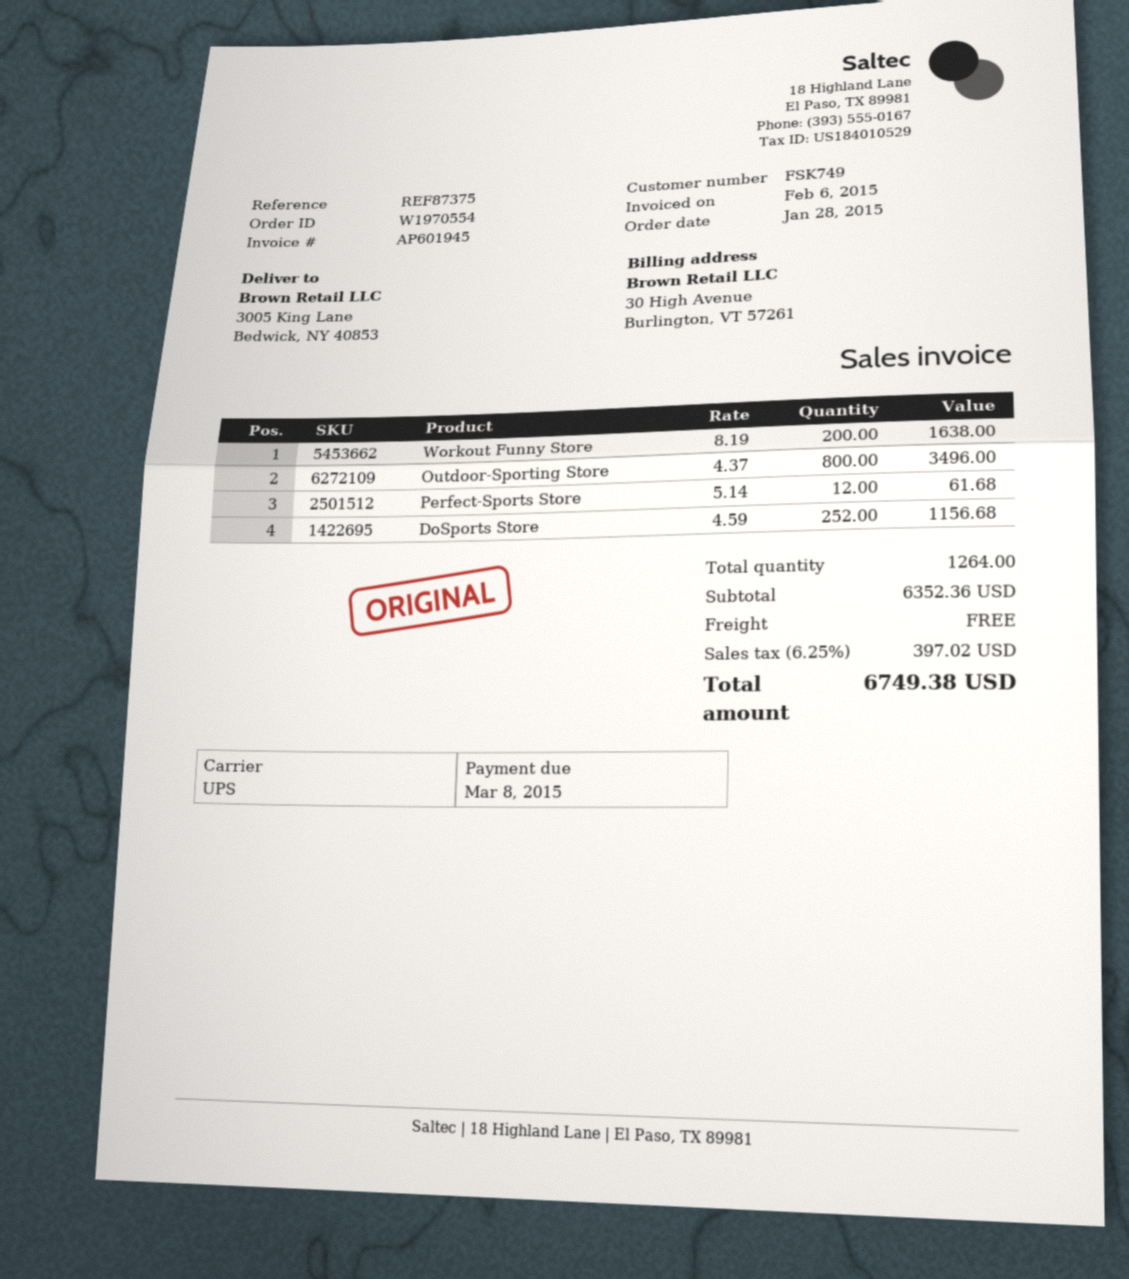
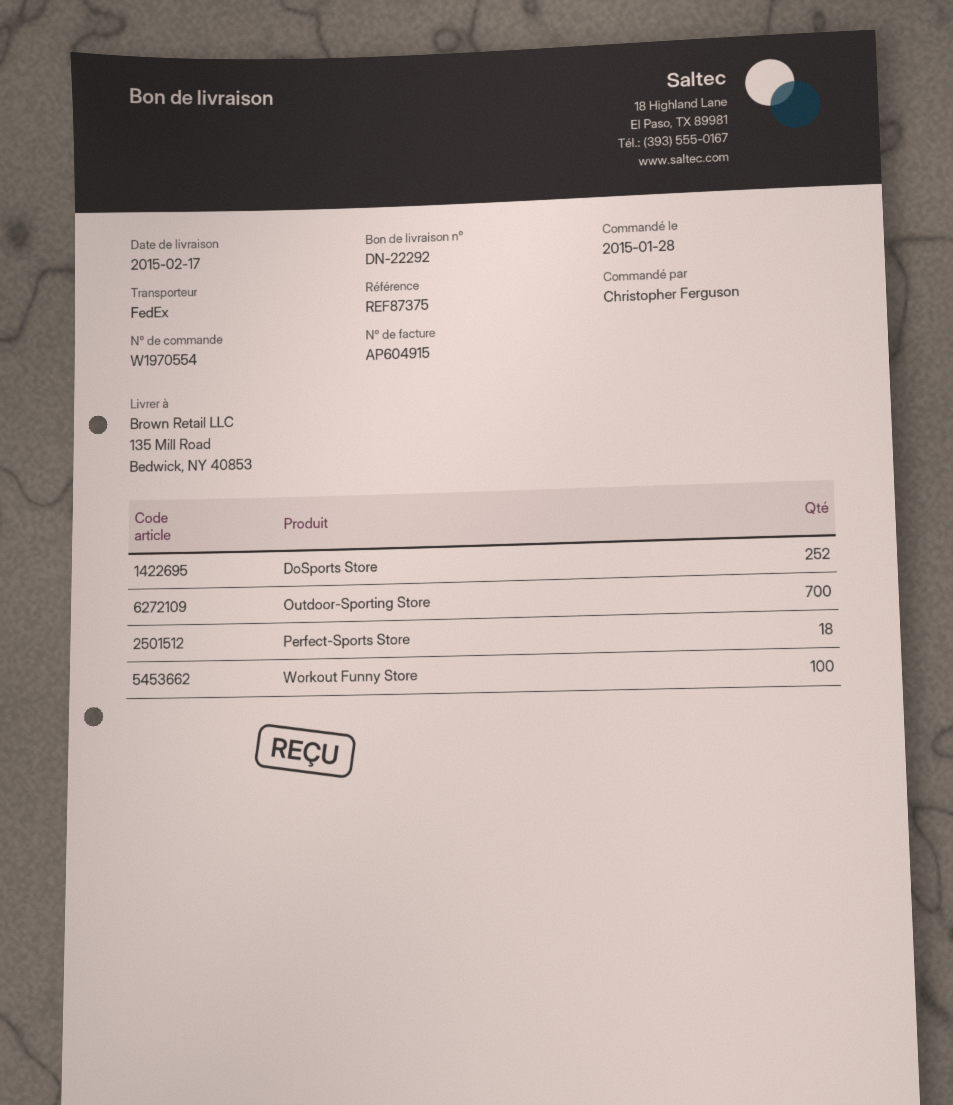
invoice number: AP601945 -> AP604915
shipping method: UPS -> FedEx
ship to: 3005 King Lane, Bedwick, NY 40853 -> 135 Mill Road, Bedwick, NY 40853
Workout Funny Store: 200 -> 100
Outdoor-Sporting Store: 800 -> 700
Perfect-Sports Store: 12 -> 18

